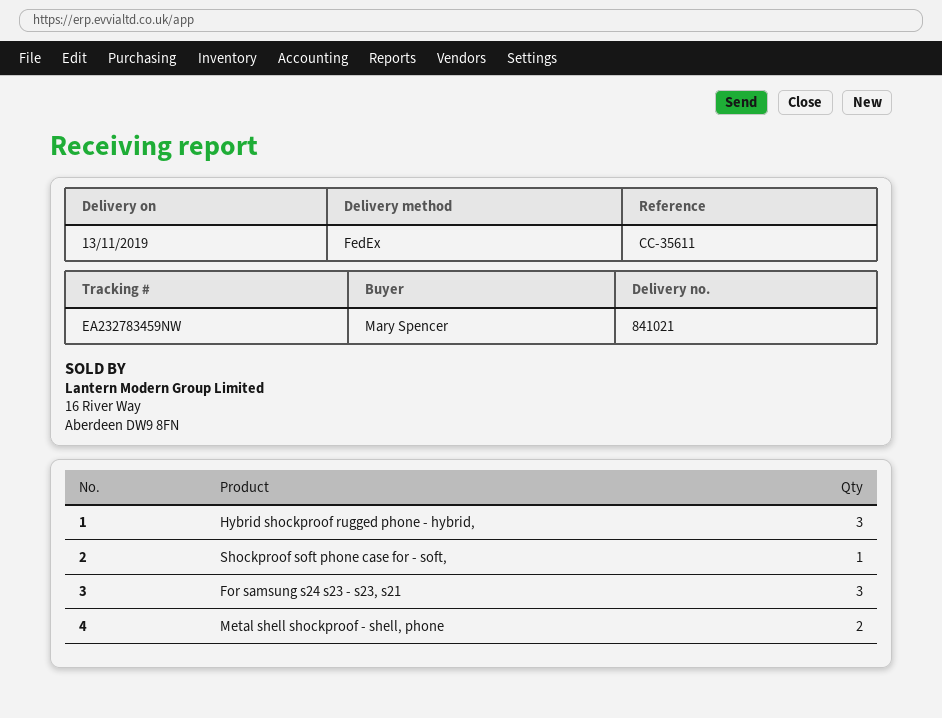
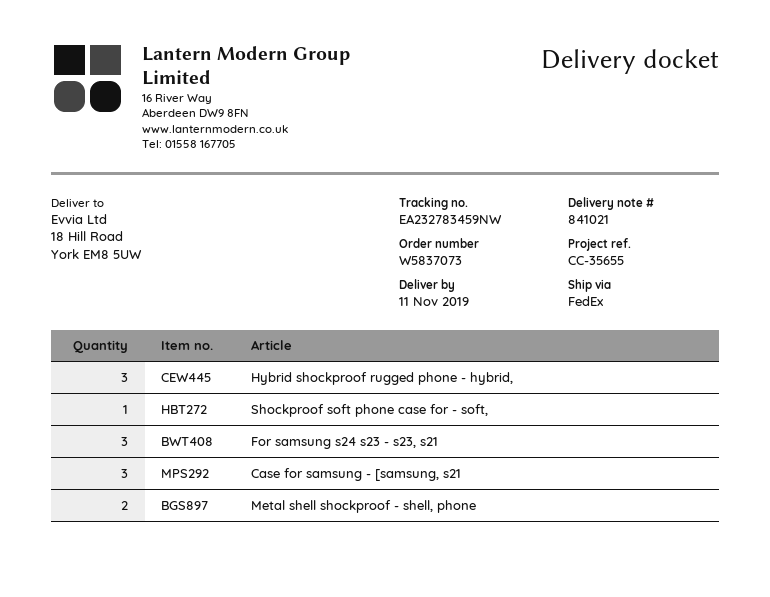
delivery date: 2019-11-13 -> 2019-11-11
reference: CC-35611 -> CC-35655
Case for samsung - [samsung, s21: none -> 3

